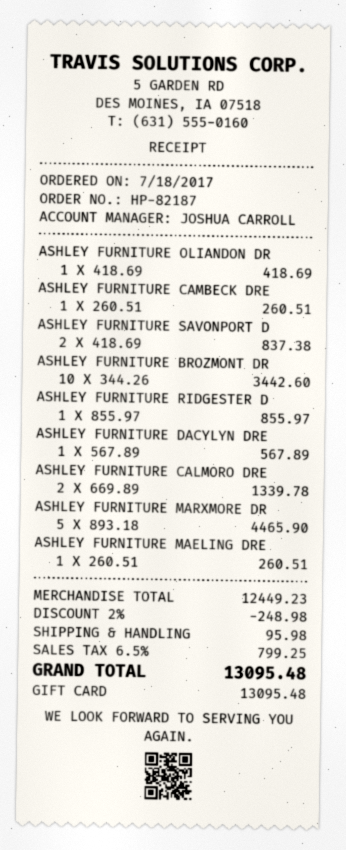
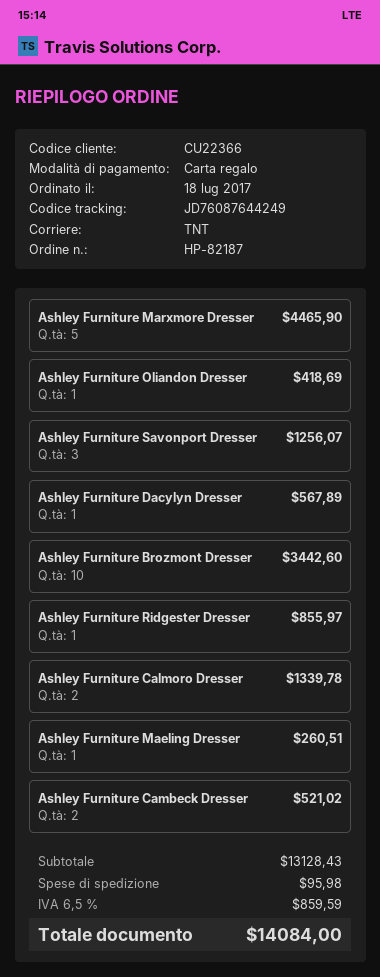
ASHLEY FURNITURE CAMBECK DRE: 1 for 260.51 -> 2 for 521.02
ASHLEY FURNITURE SAVONPORT D: 2 for 837.38 -> 3 for 1256.07
subtotal: 12449.23 -> 13128.43
discount: 2% = 248.98 -> none
tax: 6.5% = 799.25 -> 6.5% = 859.59
total: 13095.48 -> 14084.00

